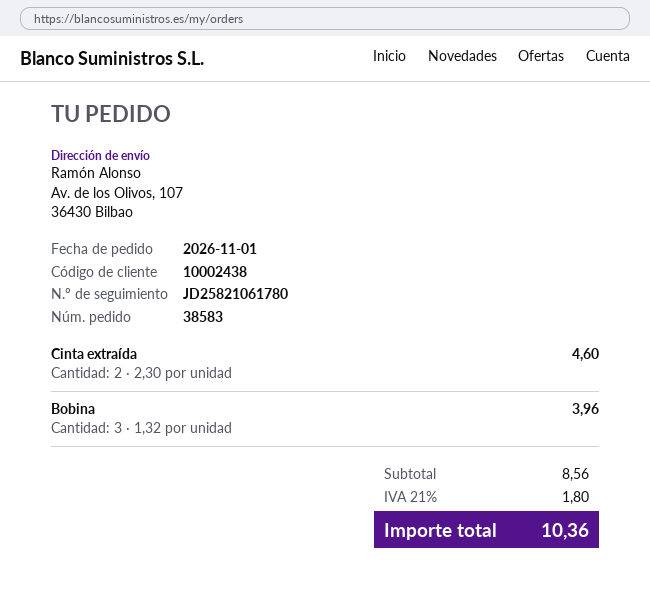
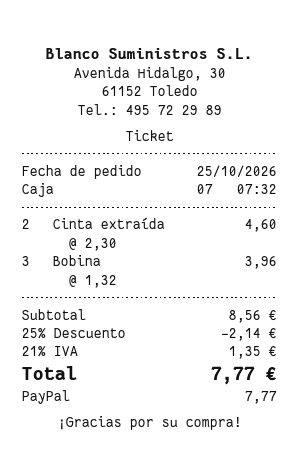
order date: 2026-11-01 -> 2026-10-25
discount: none -> 25% = 2.14
tax: 21% = 1.80 -> 21% = 1.35
total: 10.36 -> 7.77

